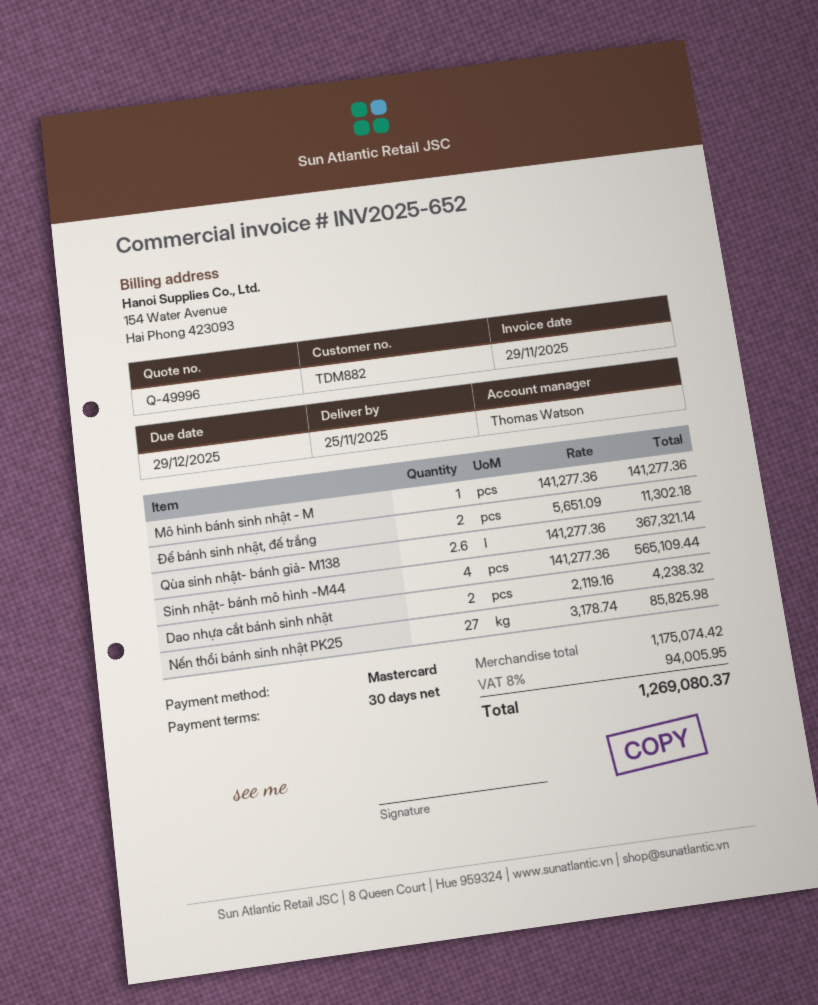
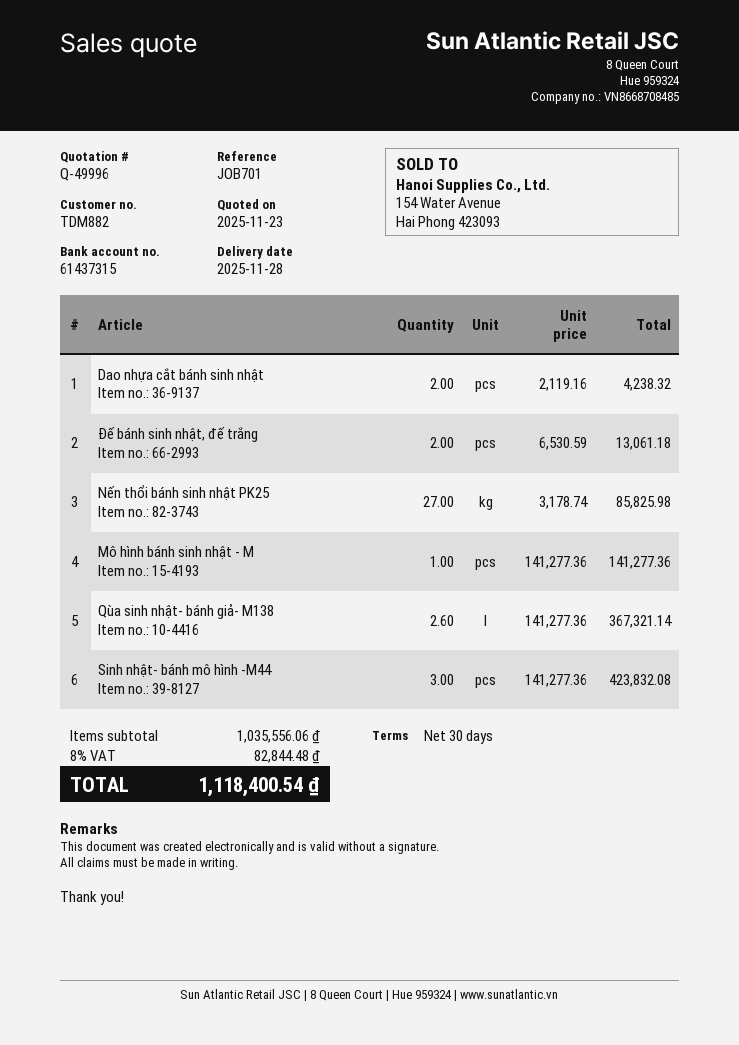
delivery date: 2025-11-25 -> 2025-11-28
Đế bánh sinh nhật, đế trắng: 2 x 5651.09 = 11302.18 -> 2 x 6530.59 = 13061.18
Sinh nhật- bánh mô hình -M44: 4 x 141277.36 = 565109.44 -> 3 x 141277.36 = 423832.08
subtotal: 1175074.42 -> 1035556.06
tax: 8% = 94005.95 -> 8% = 82844.48
total: 1269080.37 -> 1118400.54

